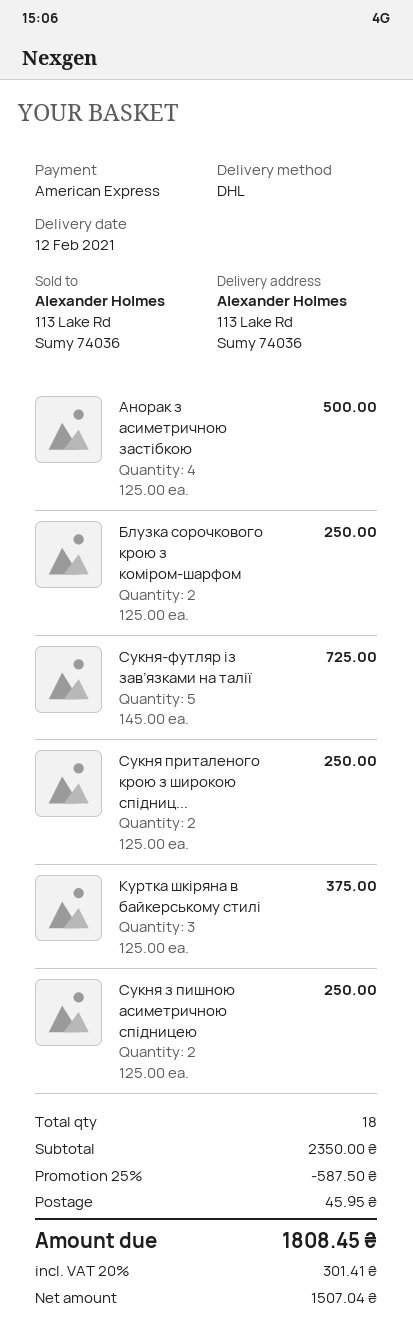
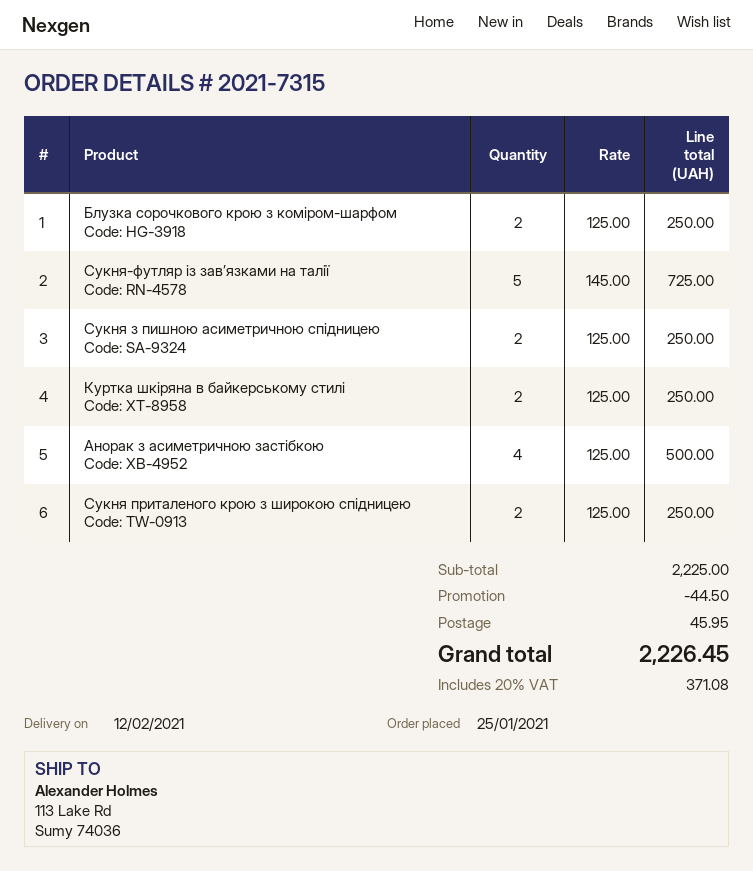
Куртка шкіряна в байкерському стилі: 3 x 125.00 = 375.00 -> 2 x 125.00 = 250.00
subtotal: 2350.00 -> 2225.00
discount: 587.50 -> 44.50
tax: 20% = 301.41 -> 20% = 371.08
total: 1808.45 -> 2226.45

